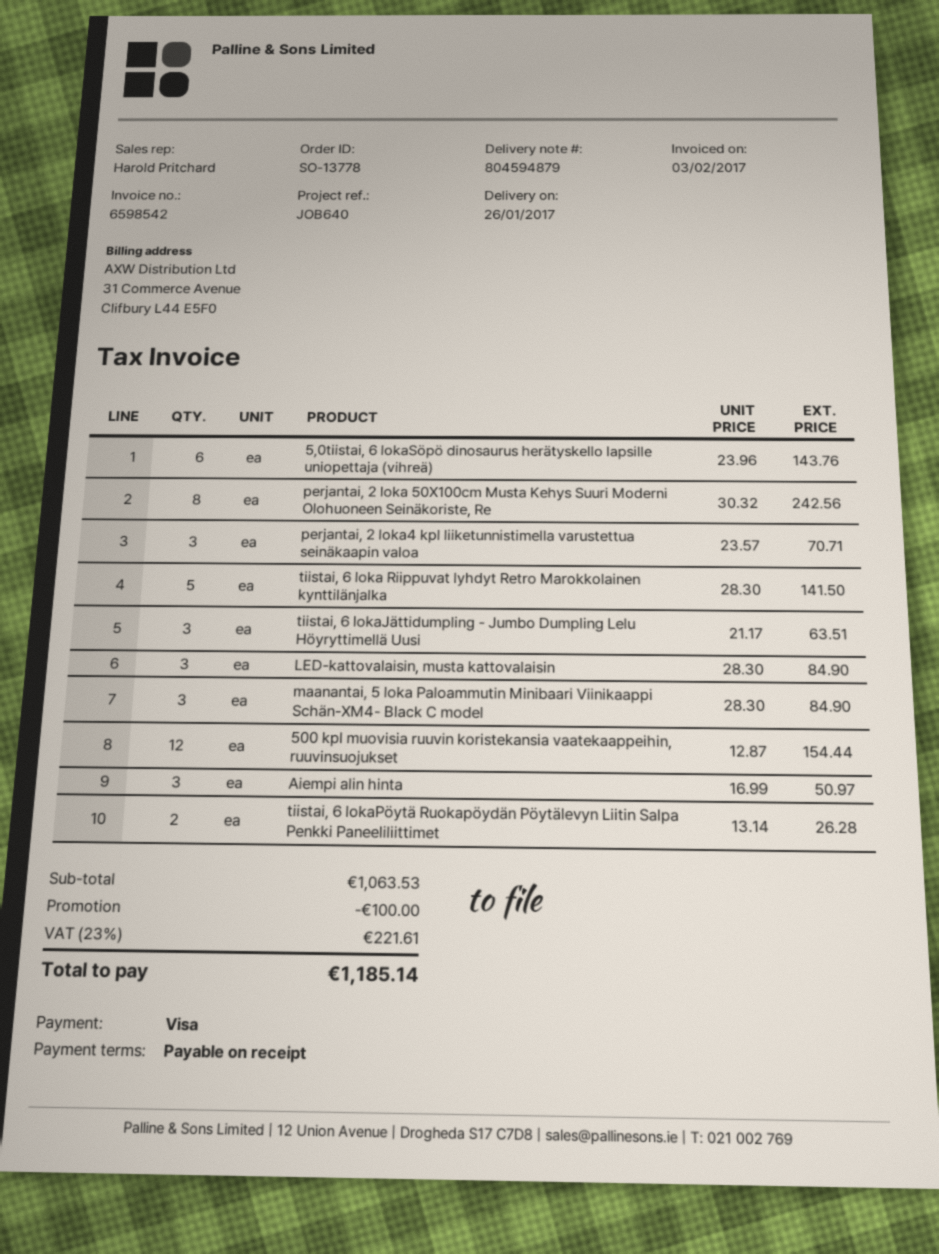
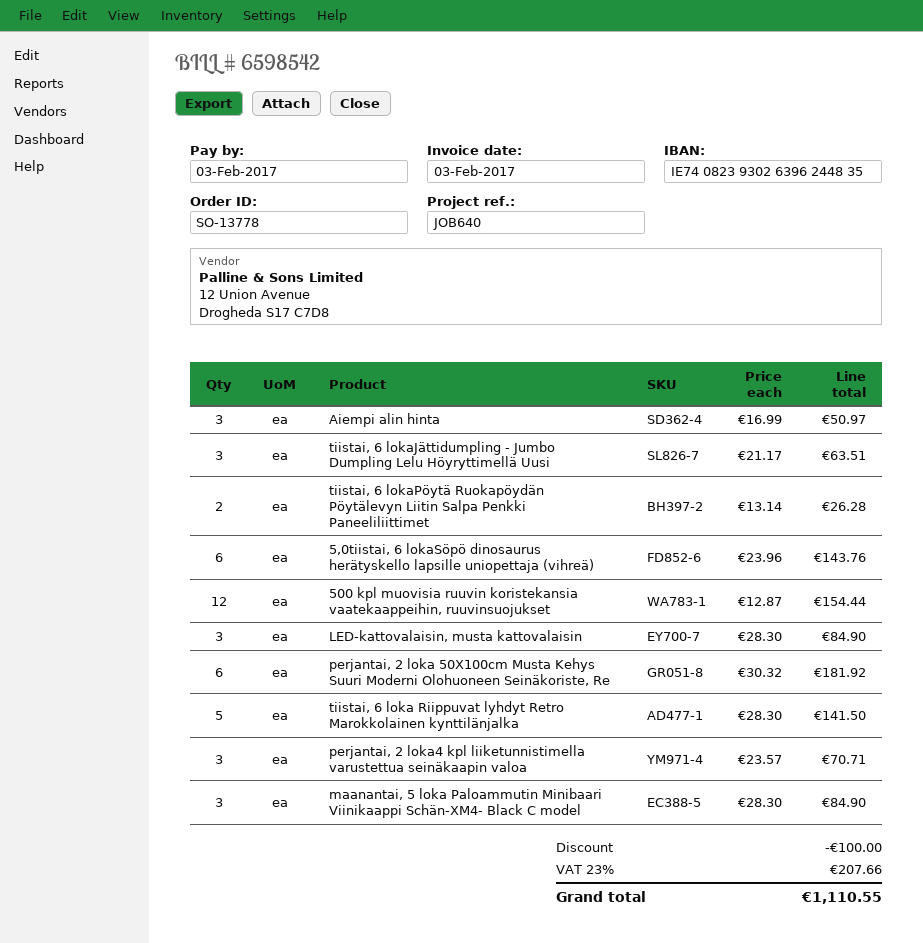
perjantai, 2 loka 50X100cm Musta Kehys Suuri Moderni Olohuoneen Seinäkoriste, Re: 8 x 30.32 = 242.56 -> 6 x 30.32 = 181.92
tax: 23% = 221.61 -> 23% = 207.66
total: 1185.14 -> 1110.55

